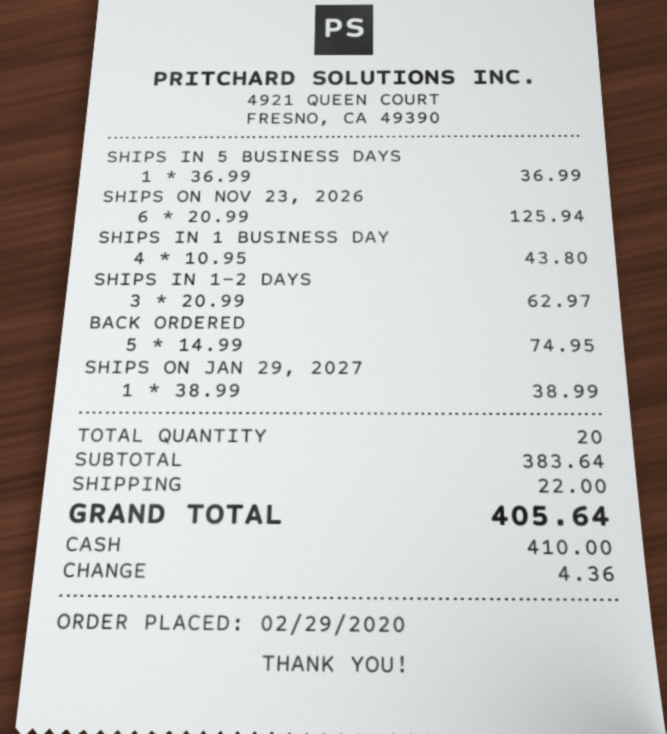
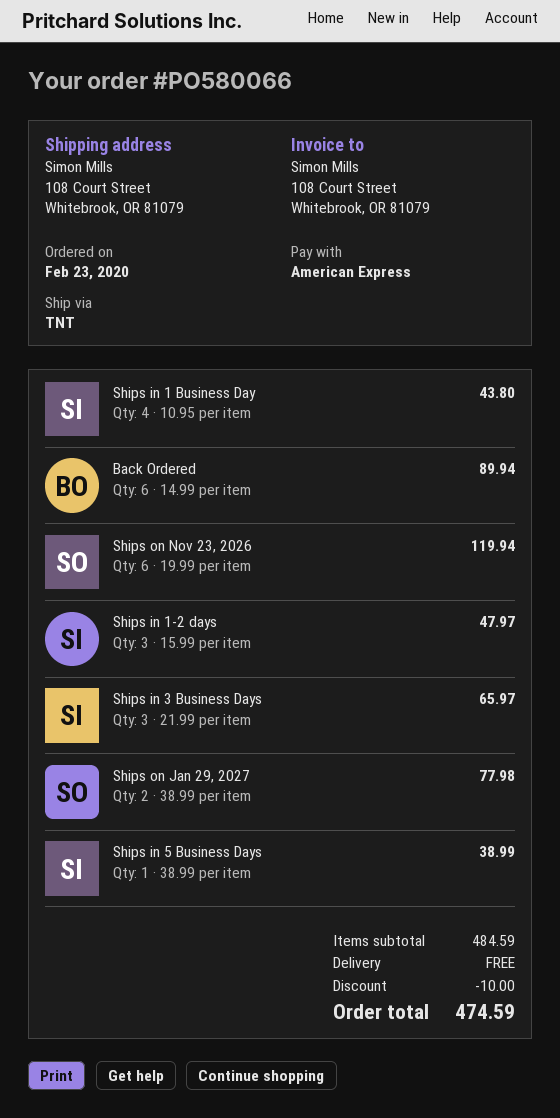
order date: 2020-02-29 -> 2020-02-23
payment method: cash -> American Express
SHIPS IN 5 BUSINESS DAYS: 1 x 36.99 = 36.99 -> 1 x 38.99 = 38.99
SHIPS ON NOV 23, 2026: 6 x 20.99 = 125.94 -> 6 x 19.99 = 119.94
SHIPS IN 1-2 DAYS: 3 x 20.99 = 62.97 -> 3 x 15.99 = 47.97
BACK ORDERED: 5 x 14.99 = 74.95 -> 6 x 14.99 = 89.94
SHIPS ON JAN 29, 2027: 1 x 38.99 = 38.99 -> 2 x 38.99 = 77.98
Ships in 3 Business Days: none -> 3 x 21.99 = 65.97
subtotal: 383.64 -> 484.59
discount: none -> 10.00
shipping: 22.00 -> 0.00
total: 405.64 -> 474.59

